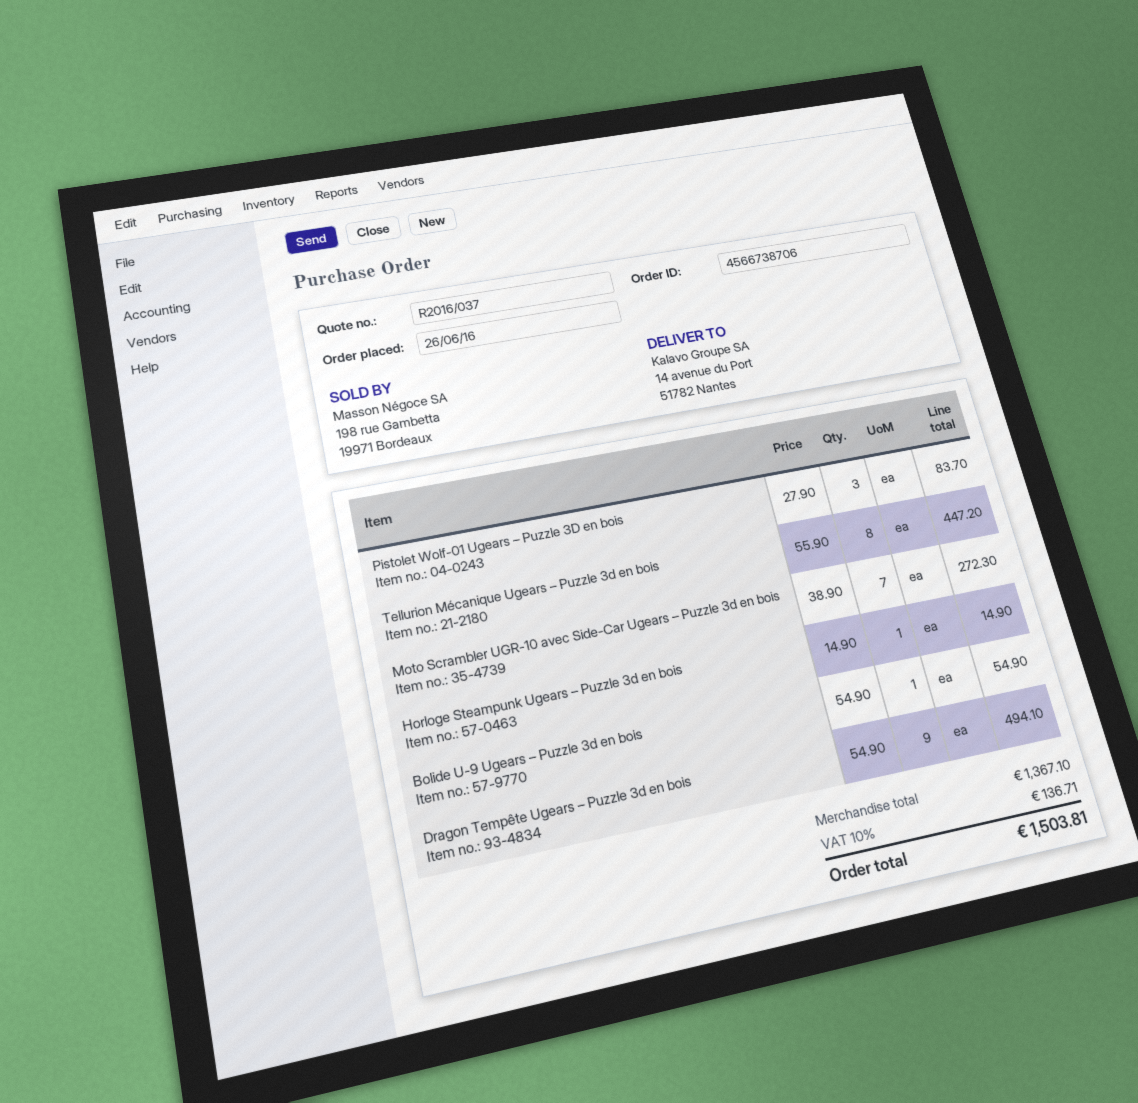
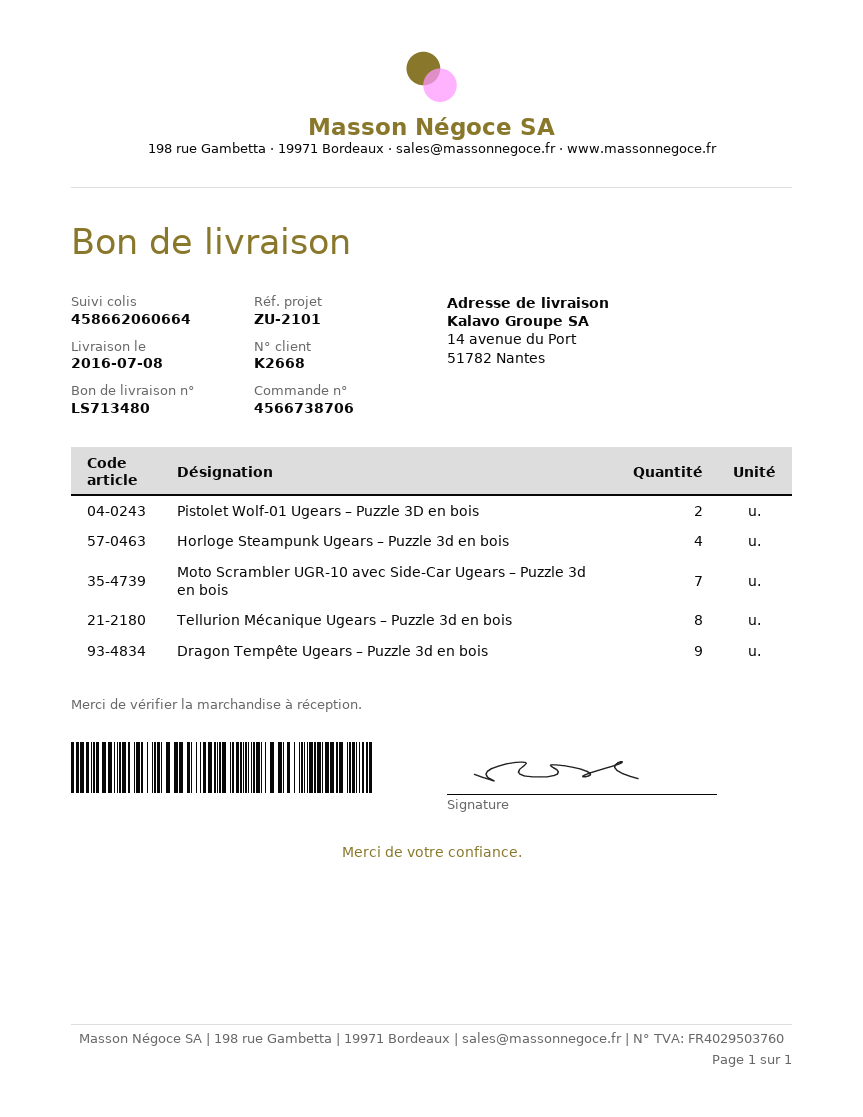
Pistolet Wolf-01 Ugears – Puzzle 3D en bois: 3 -> 2
Horloge Steampunk Ugears – Puzzle 3d en bois: 1 -> 4
Bolide U-9 Ugears – Puzzle 3d en bois: 1 -> none

